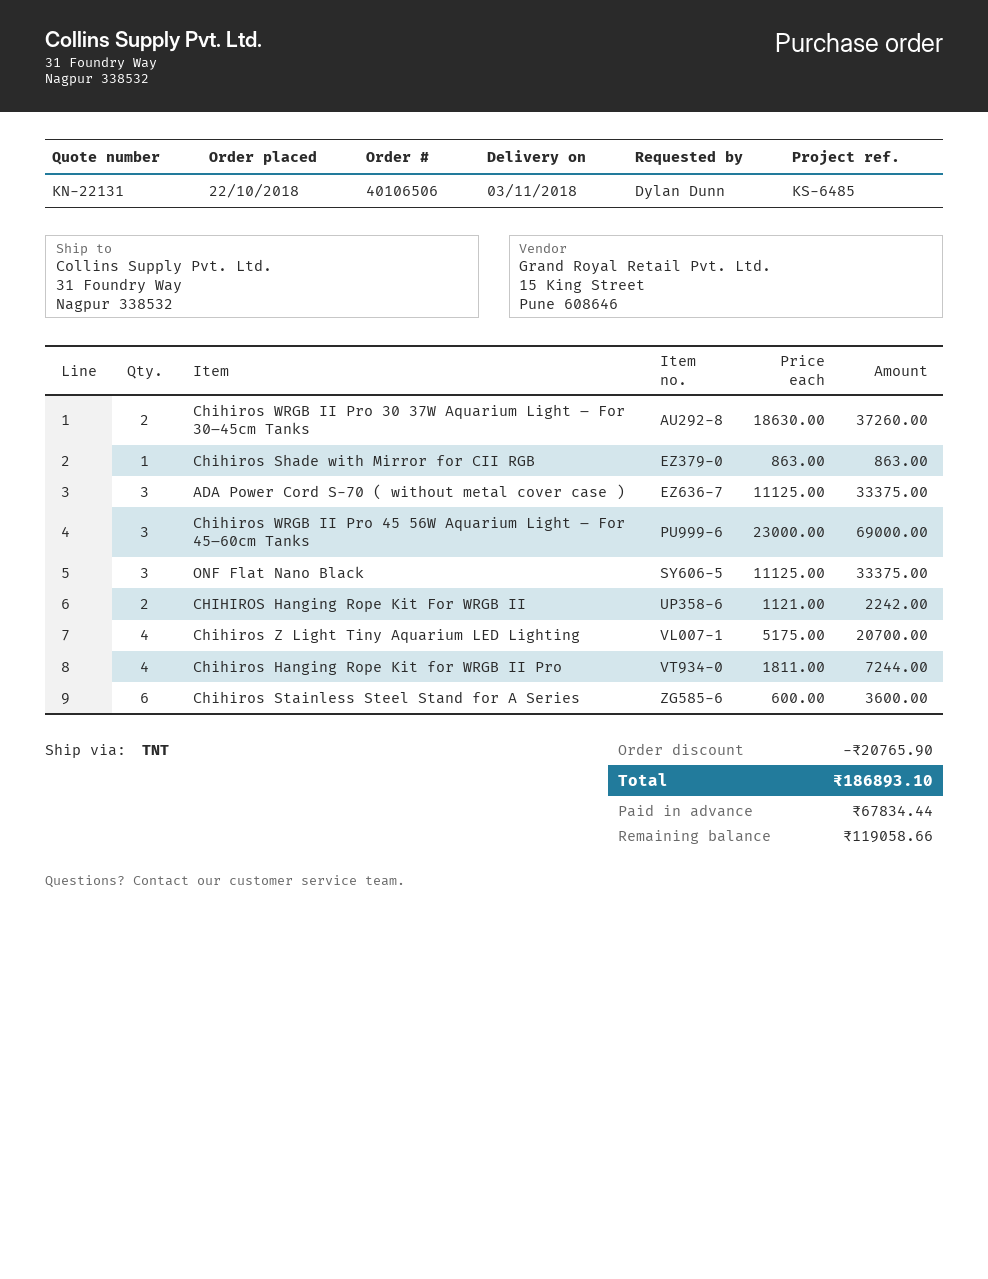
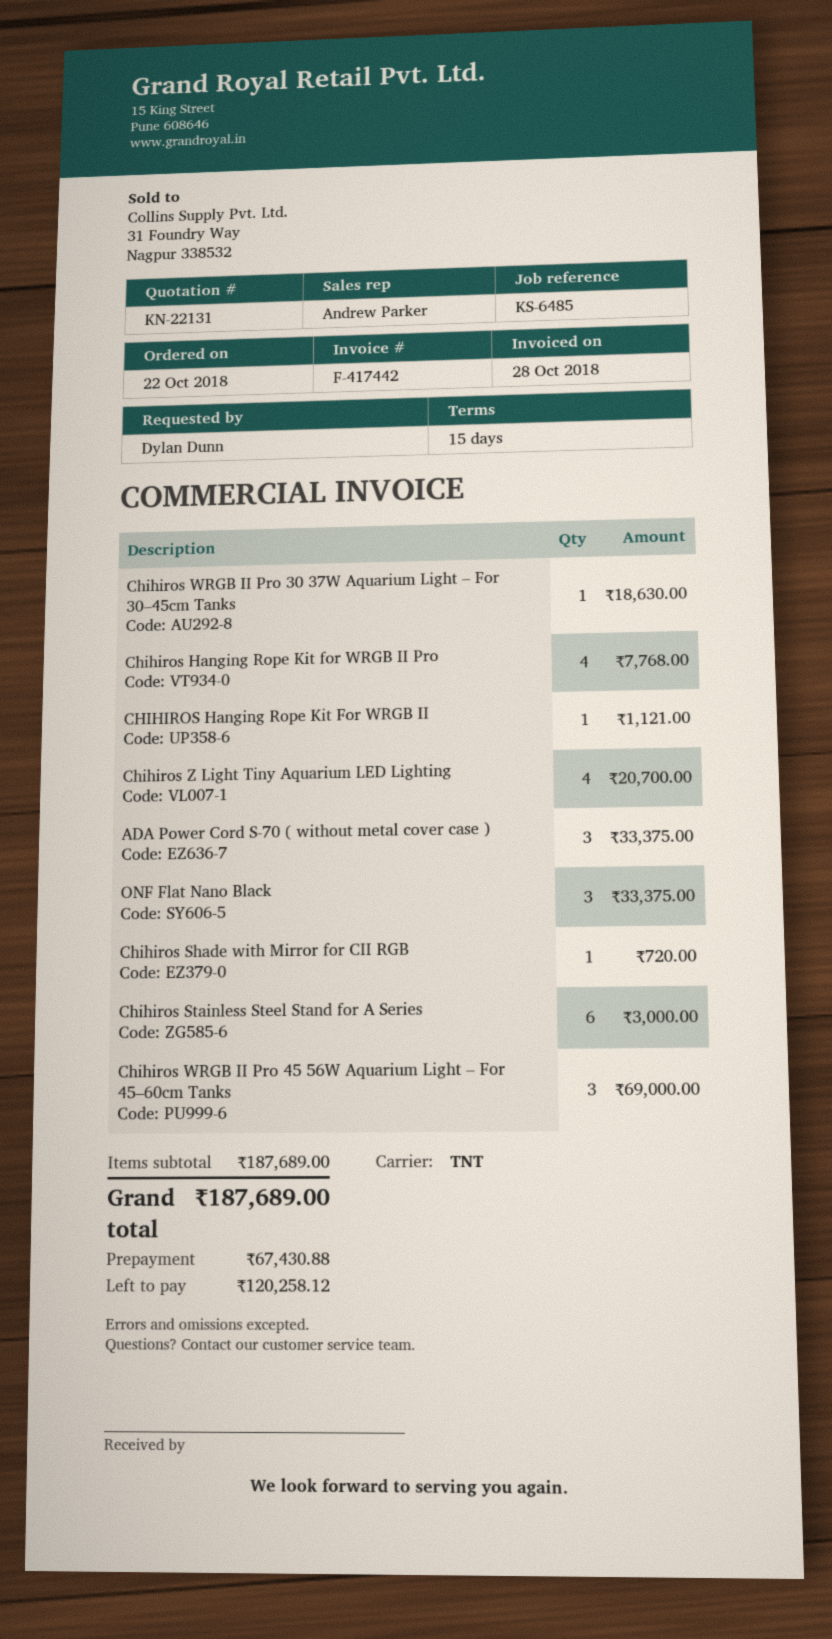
Chihiros WRGB II Pro 30 37W Aquarium Light – For 30–45cm Tanks: 2 for 37260.00 -> 1 for 18630.00
Chihiros Shade with Mirror for CII RGB: 1 for 863.00 -> 1 for 720.00
CHIHIROS Hanging Rope Kit For WRGB II: 2 for 2242.00 -> 1 for 1121.00
Chihiros Hanging Rope Kit for WRGB II Pro: 4 for 7244.00 -> 4 for 7768.00
Chihiros Stainless Steel Stand for A Series: 6 for 3600.00 -> 6 for 3000.00
discount: 20765.90 -> none
total: 186893.10 -> 187689.00
deposit: 67834.44 -> 67430.88
balance: 119058.66 -> 120258.12

